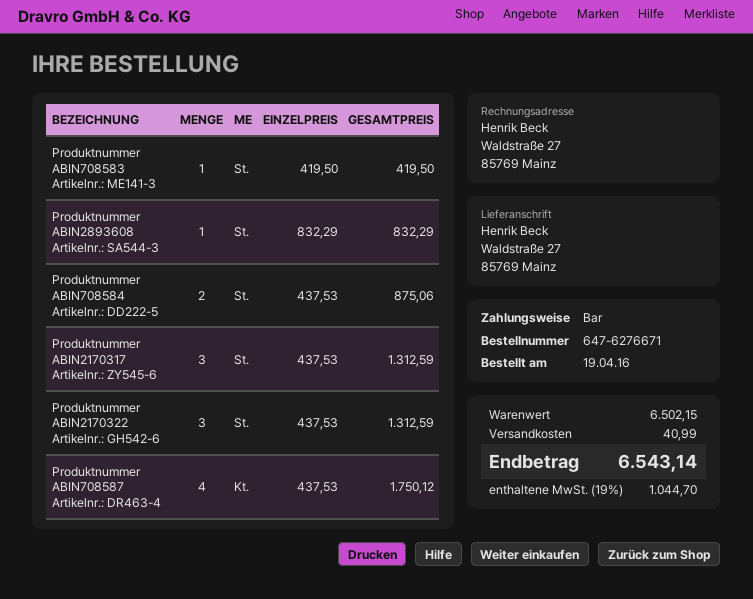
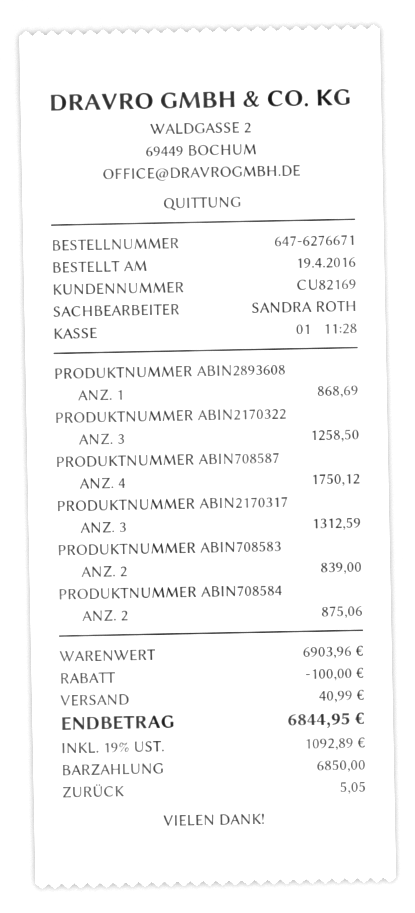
Produktnummer ABIN708583: 1 for 419.50 -> 2 for 839.00
Produktnummer ABIN2893608: 1 for 832.29 -> 1 for 868.69
Produktnummer ABIN2170322: 3 for 1312.59 -> 3 for 1258.50
subtotal: 6502.15 -> 6903.96
discount: none -> 100.00
tax: 19% = 1044.70 -> 19% = 1092.89
total: 6543.14 -> 6844.95

